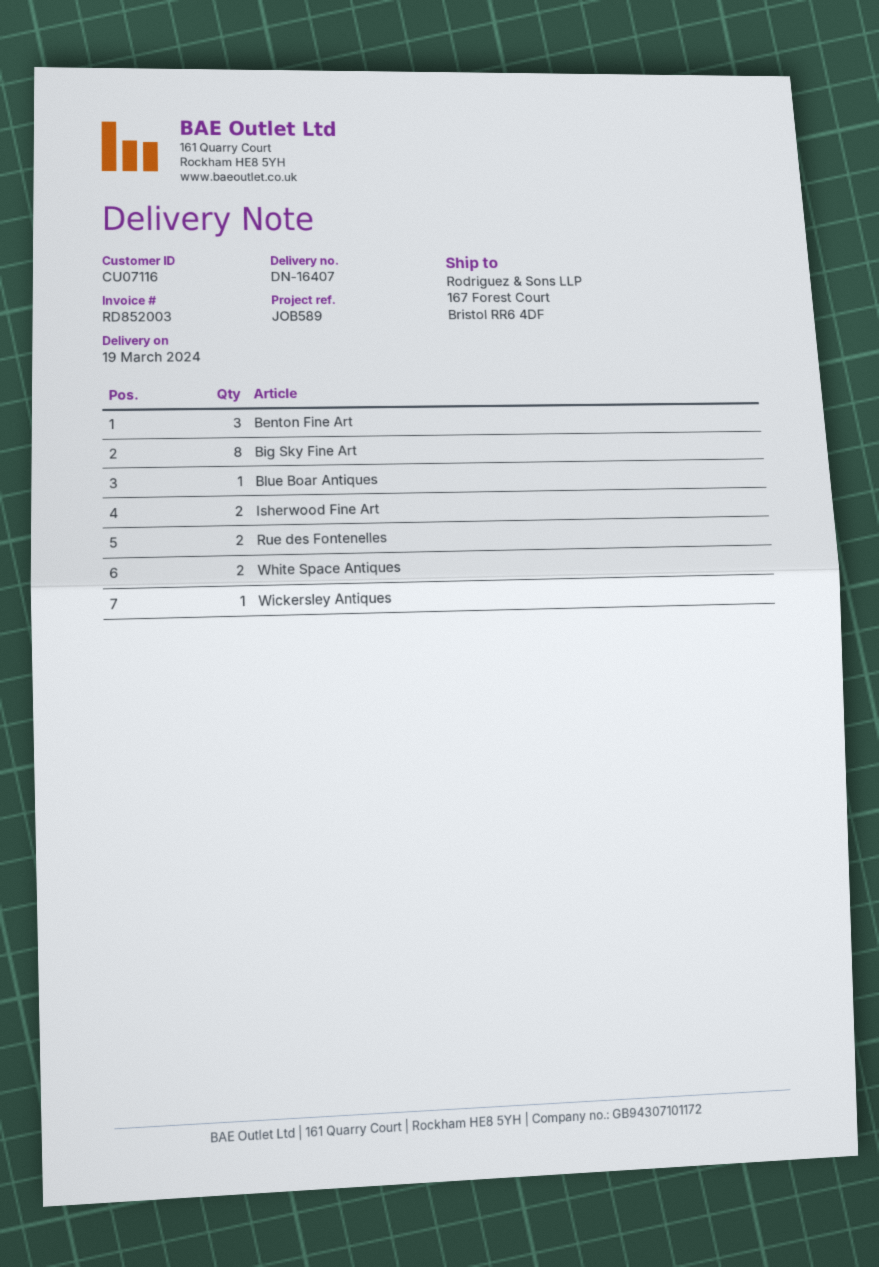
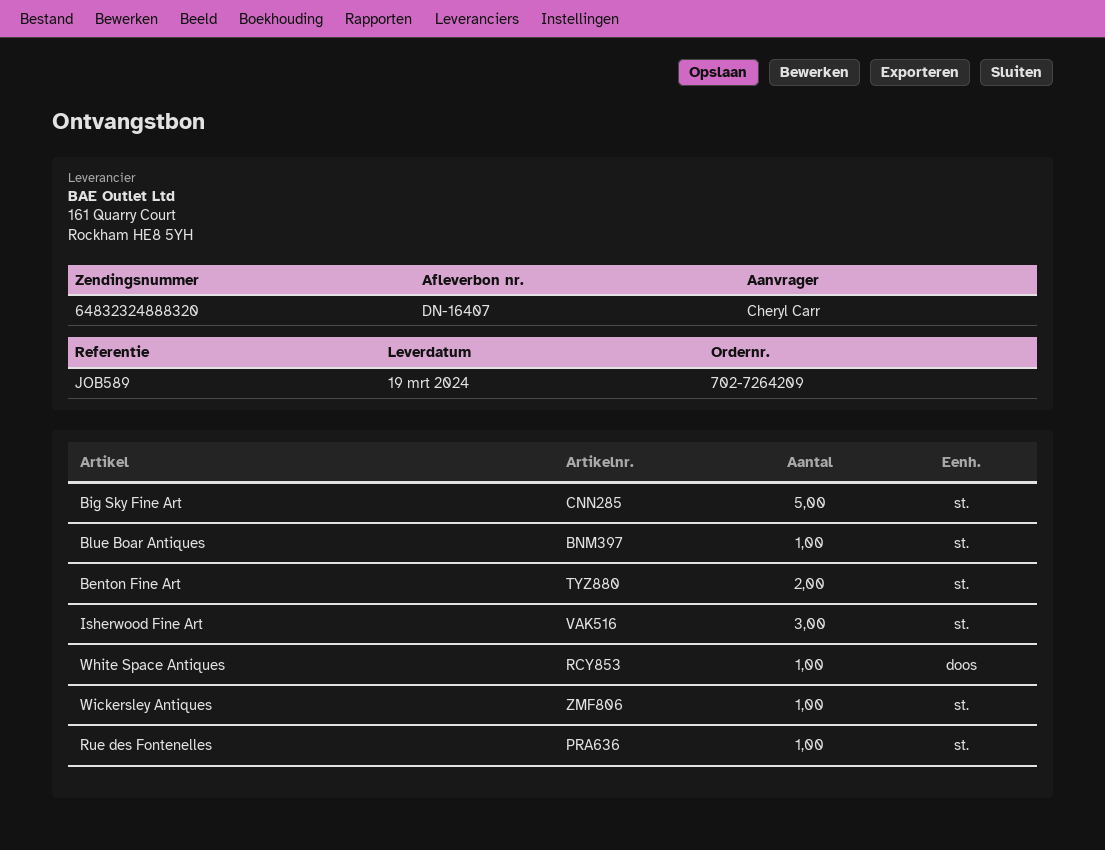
Benton Fine Art: 3 -> 2
Big Sky Fine Art: 8 -> 5
Isherwood Fine Art: 2 -> 3
Rue des Fontenelles: 2 -> 1
White Space Antiques: 2 -> 1

